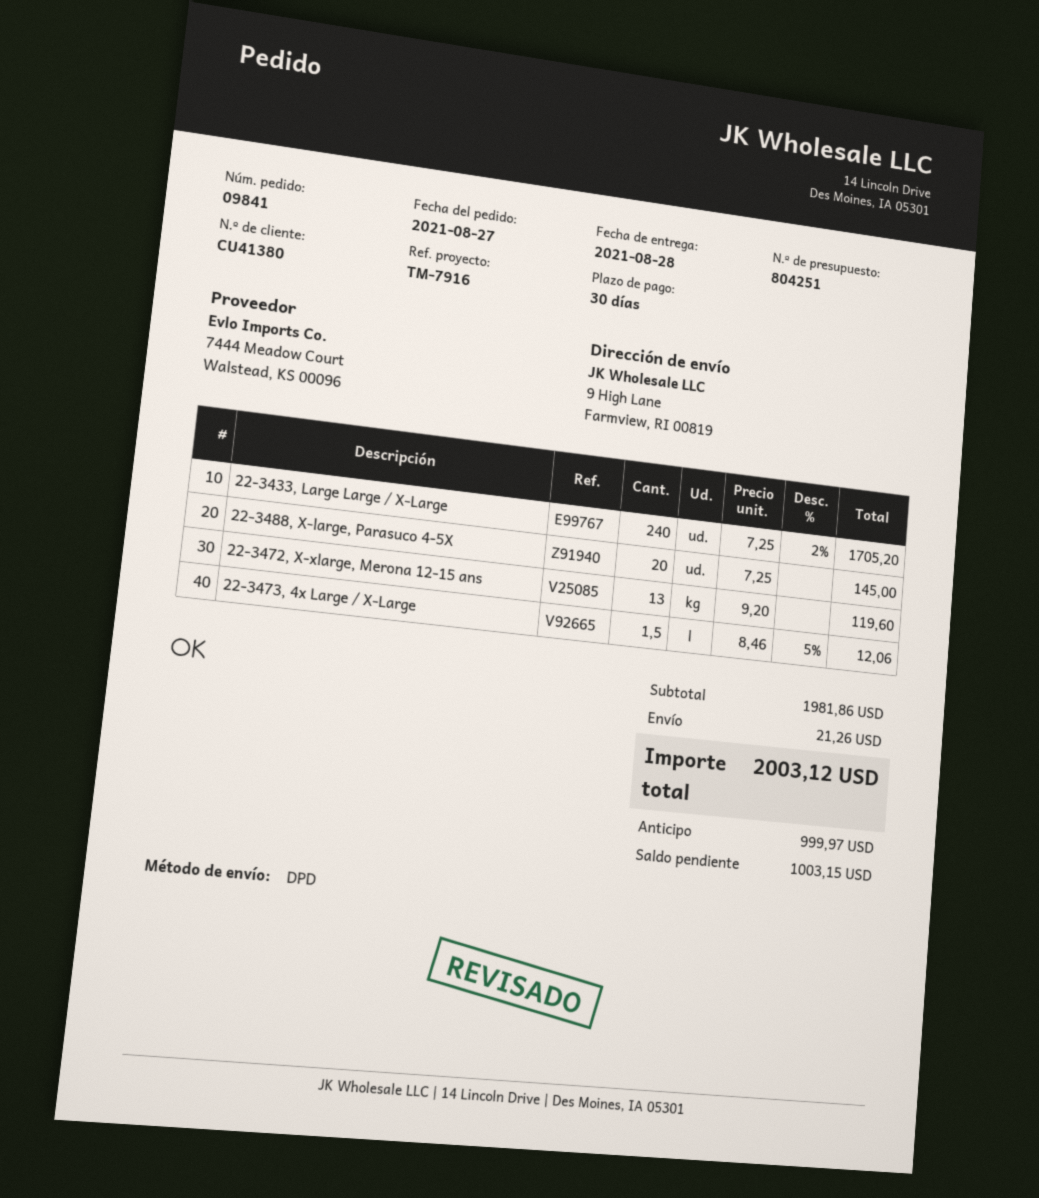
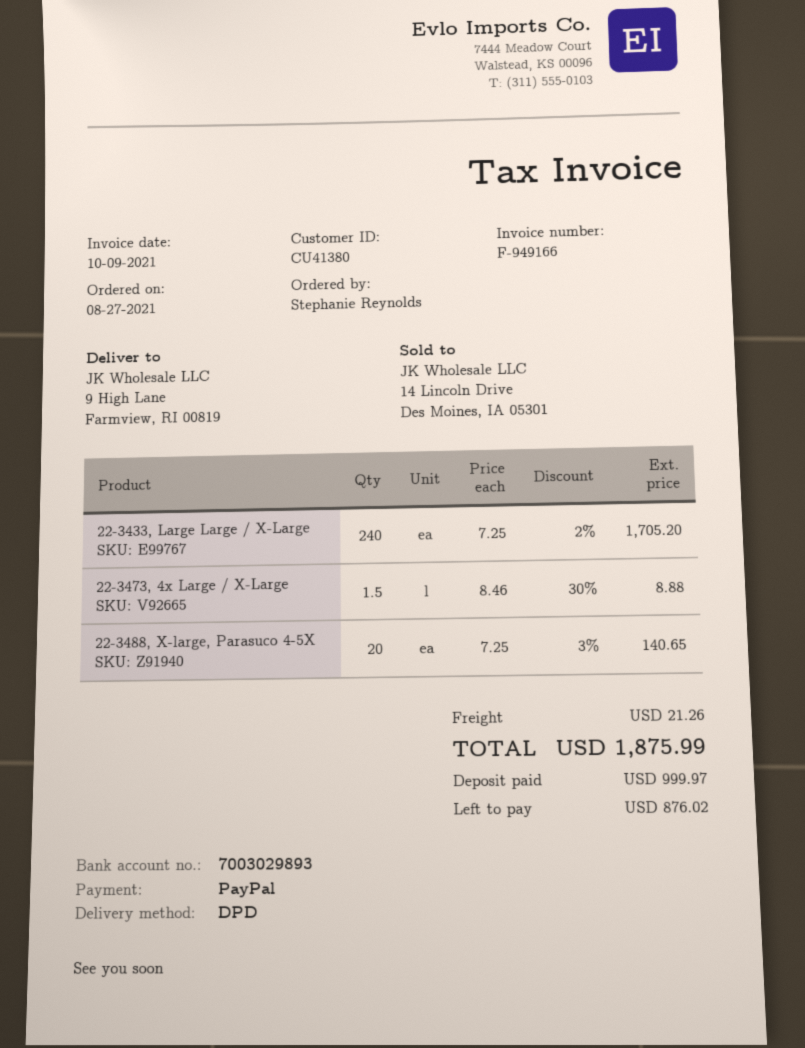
22-3488, X-large, Parasuco 4-5X: 20 x 7.25 = 145.00 -> 20 x 7.25 - 3% = 140.65
22-3472, X-xlarge, Merona 12-15 ans: 13 x 9.20 = 119.60 -> none
22-3473, 4x Large / X-Large: 1.5 x 8.46 - 5% = 12.06 -> 1.5 x 8.46 - 30% = 8.88
total: 2003.12 -> 1875.99
balance: 1003.15 -> 876.02

